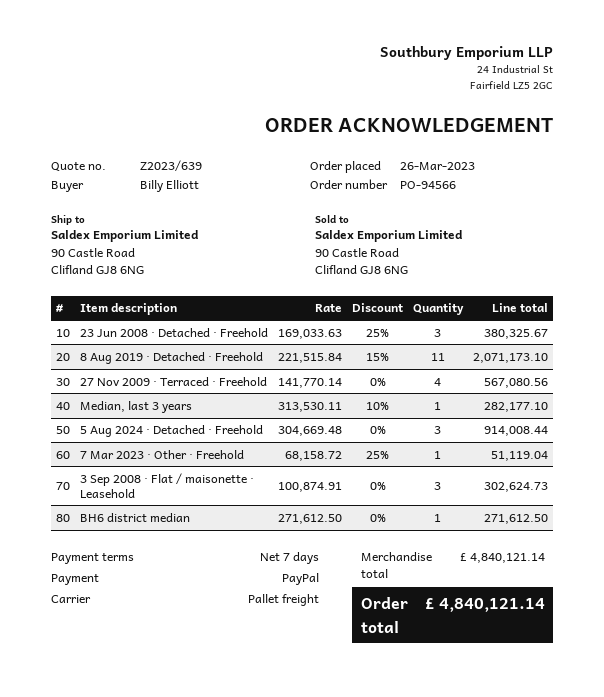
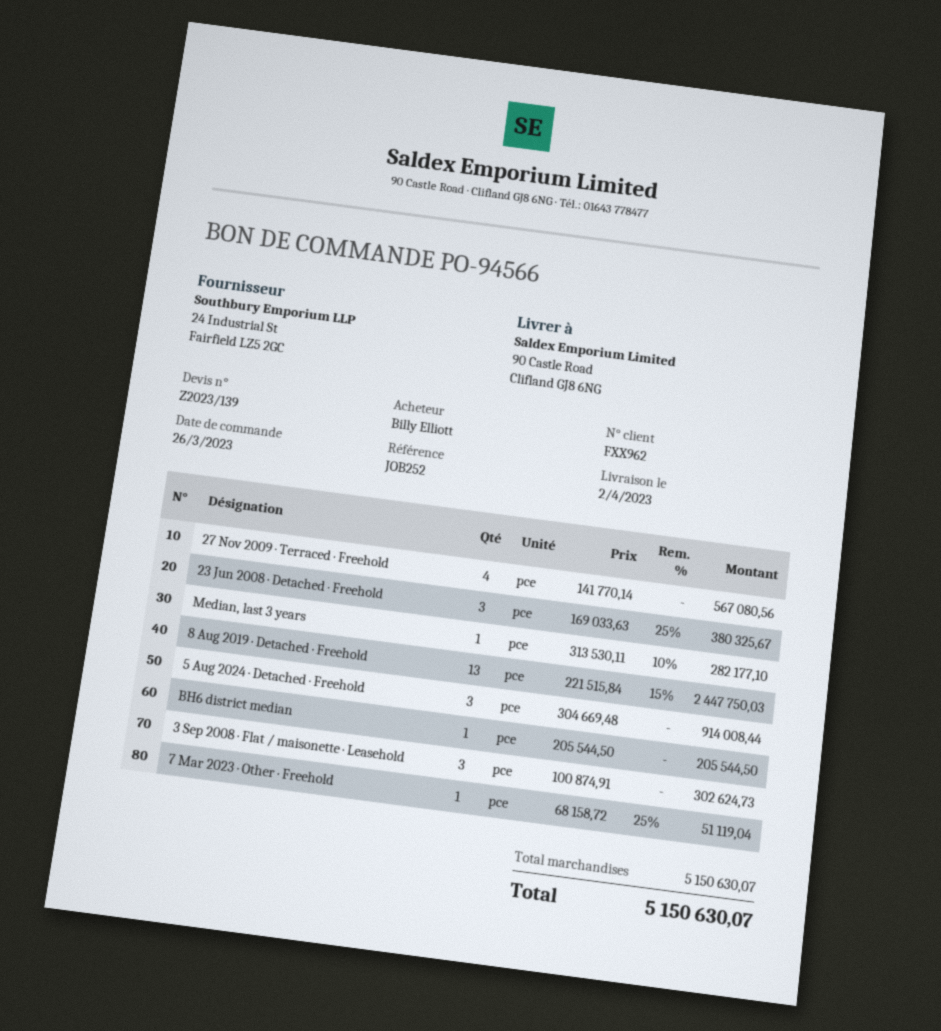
quote number: Z2023/639 -> Z2023/139
8 Aug 2019 · Detached · Freehold: 11 x 221515.84 - 15% = 2071173.10 -> 13 x 221515.84 - 15% = 2447750.03
BH6 district median: 1 x 271612.50 = 271612.50 -> 1 x 205544.50 = 205544.50
subtotal: 4840121.14 -> 5150630.07
total: 4840121.14 -> 5150630.07

